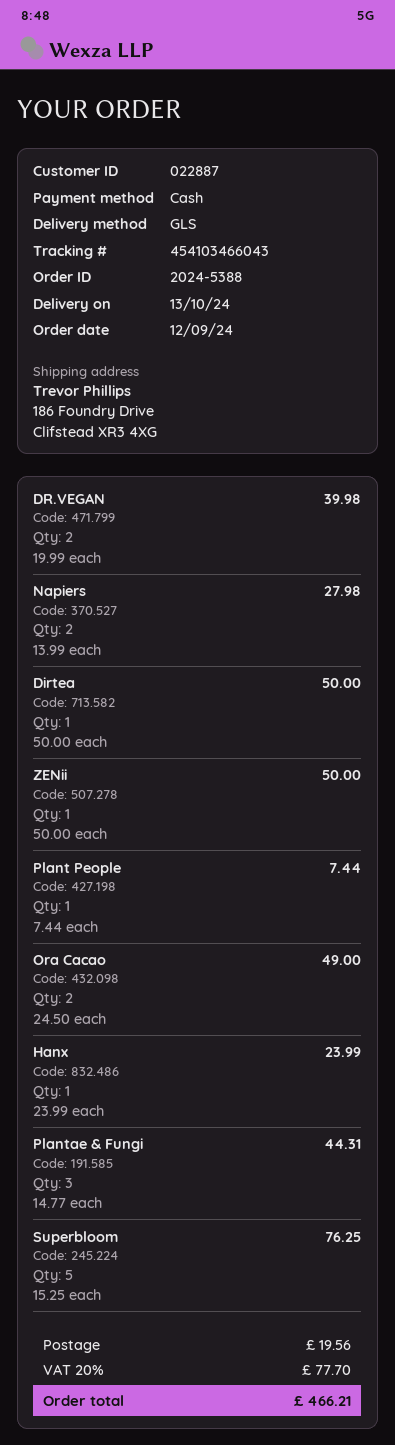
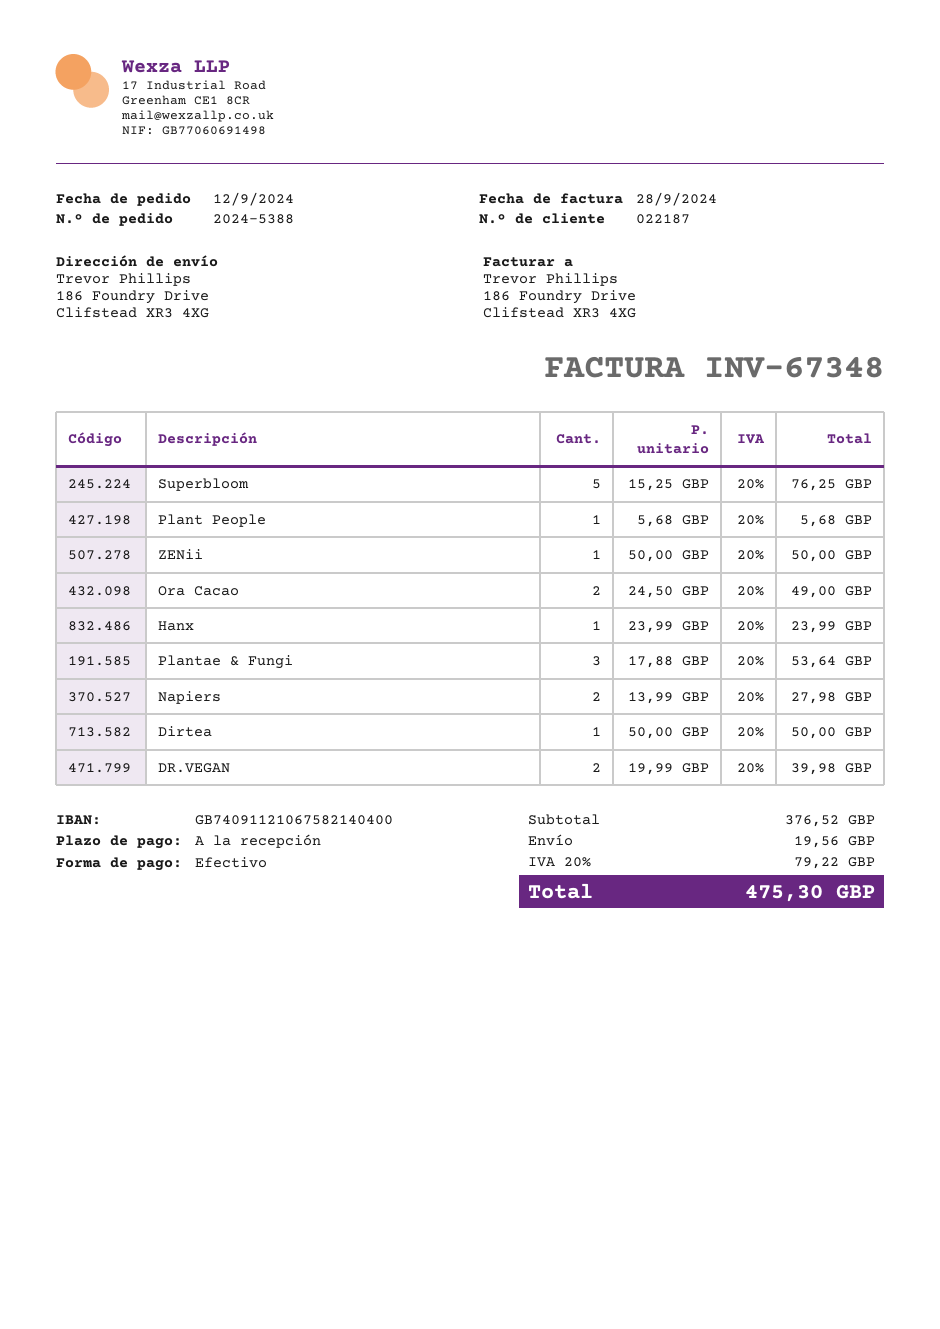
customer number: 022887 -> 022187
Plant People: 1 x 7.44 = 7.44 -> 1 x 5.68 = 5.68
Plantae & Fungi: 3 x 14.77 = 44.31 -> 3 x 17.88 = 53.64
tax: 20% = 77.70 -> 20% = 79.22
total: 466.21 -> 475.30

